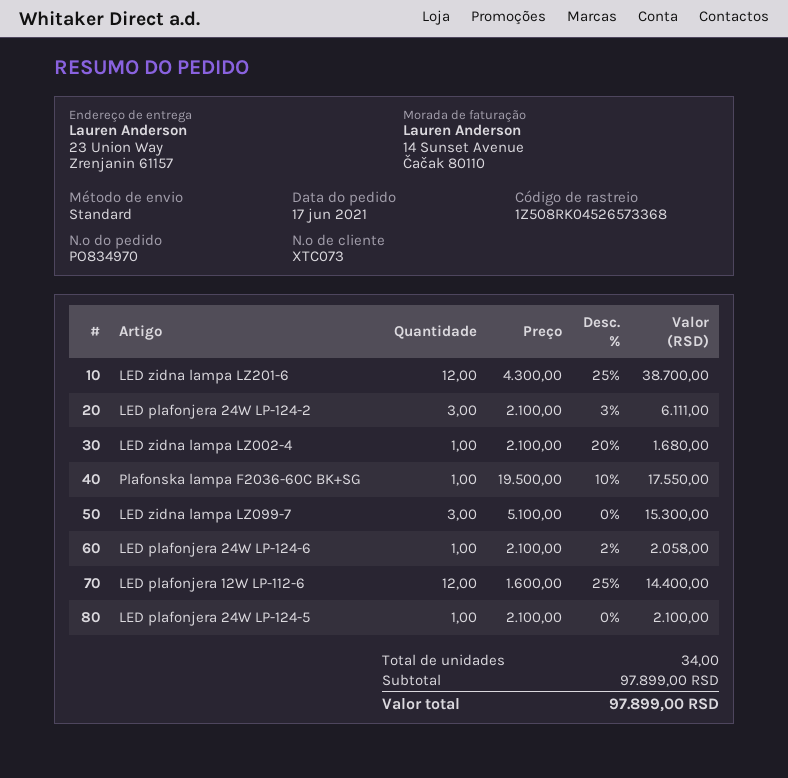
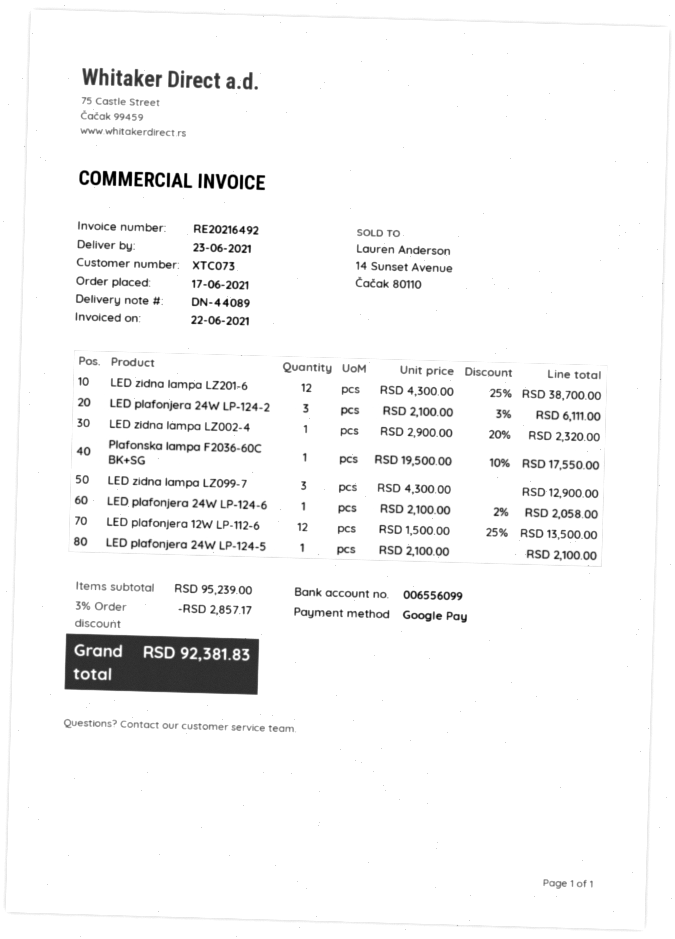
LED zidna lampa LZ002-4: 1 x 2100.00 - 20% = 1680.00 -> 1 x 2900.00 - 20% = 2320.00
LED zidna lampa LZ099-7: 3 x 5100.00 = 15300.00 -> 3 x 4300.00 = 12900.00
LED plafonjera 12W LP-112-6: 12 x 1600.00 - 25% = 14400.00 -> 12 x 1500.00 - 25% = 13500.00
subtotal: 97899.00 -> 95239.00
discount: none -> 3% = 2857.17
total: 97899.00 -> 92381.83

